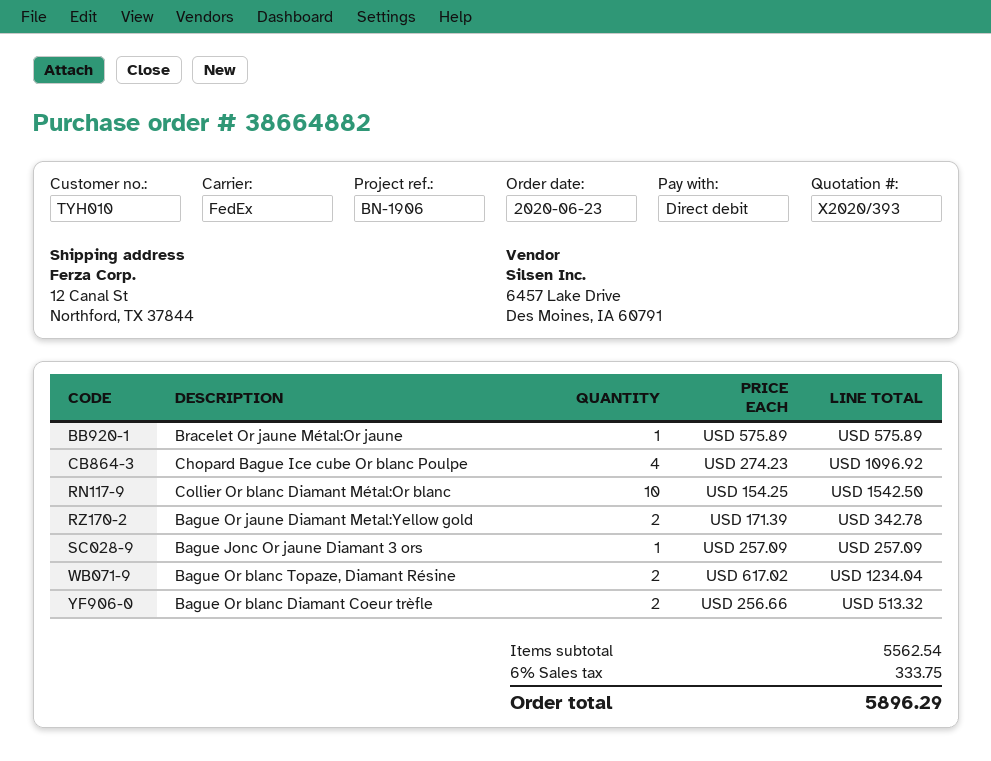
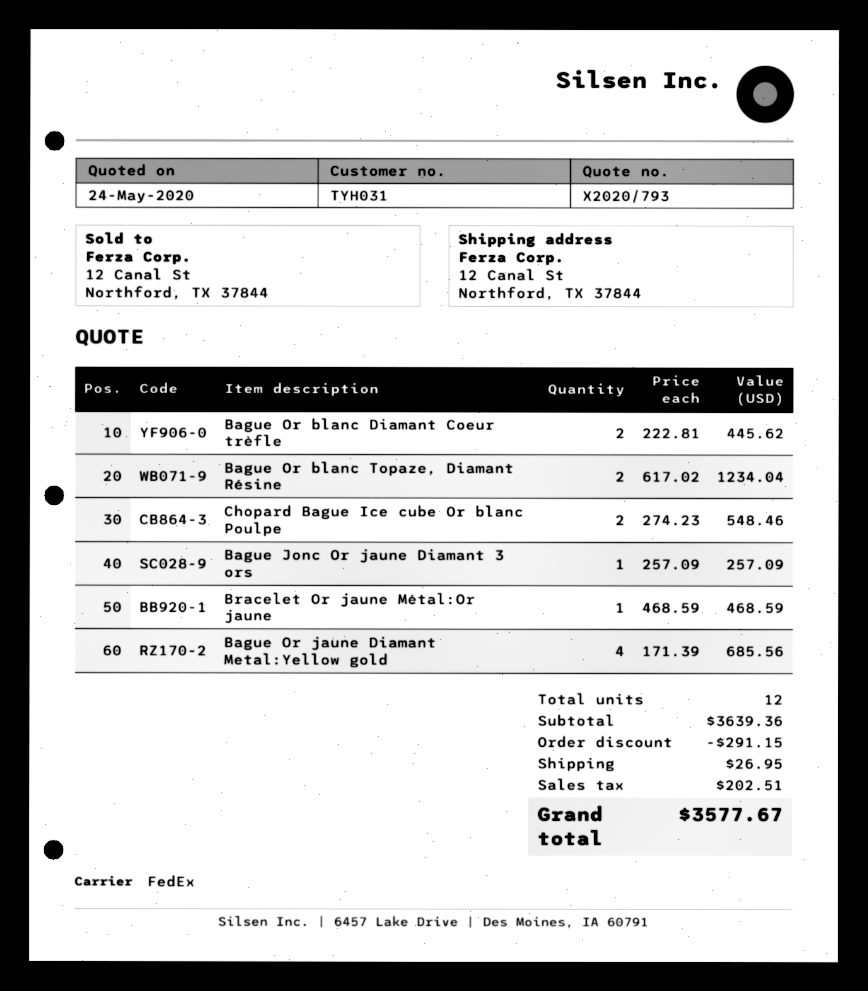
quote number: X2020/393 -> X2020/793
customer number: TYH010 -> TYH031
Bracelet Or jaune Métal:Or jaune: 1 x 575.89 = 575.89 -> 1 x 468.59 = 468.59
Chopard Bague Ice cube Or blanc Poulpe: 4 x 274.23 = 1096.92 -> 2 x 274.23 = 548.46
Collier Or blanc Diamant Métal:Or blanc: 10 x 154.25 = 1542.50 -> none
Bague Or jaune Diamant Metal:Yellow gold: 2 x 171.39 = 342.78 -> 4 x 171.39 = 685.56
Bague Or blanc Diamant Coeur trèfle: 2 x 256.66 = 513.32 -> 2 x 222.81 = 445.62
subtotal: 5562.54 -> 3639.36
discount: none -> 291.15
shipping: none -> 26.95
tax: 333.75 -> 202.51
total: 5896.29 -> 3577.67

